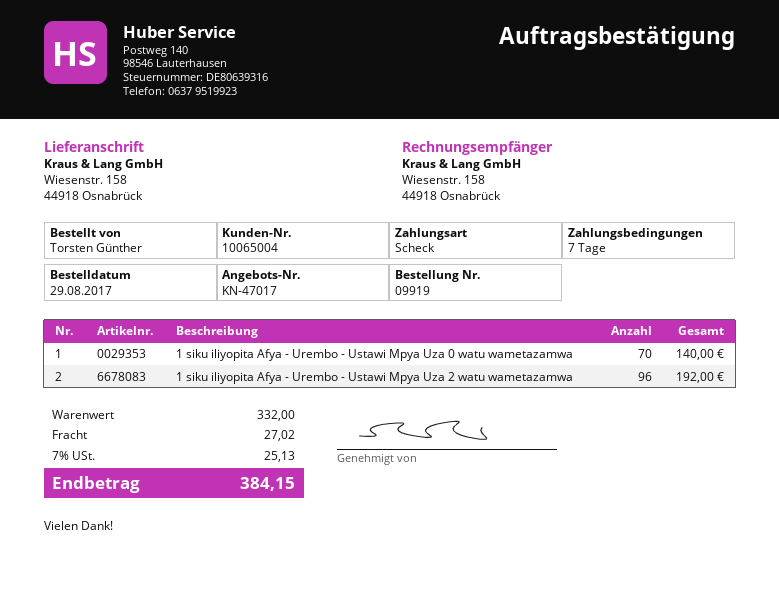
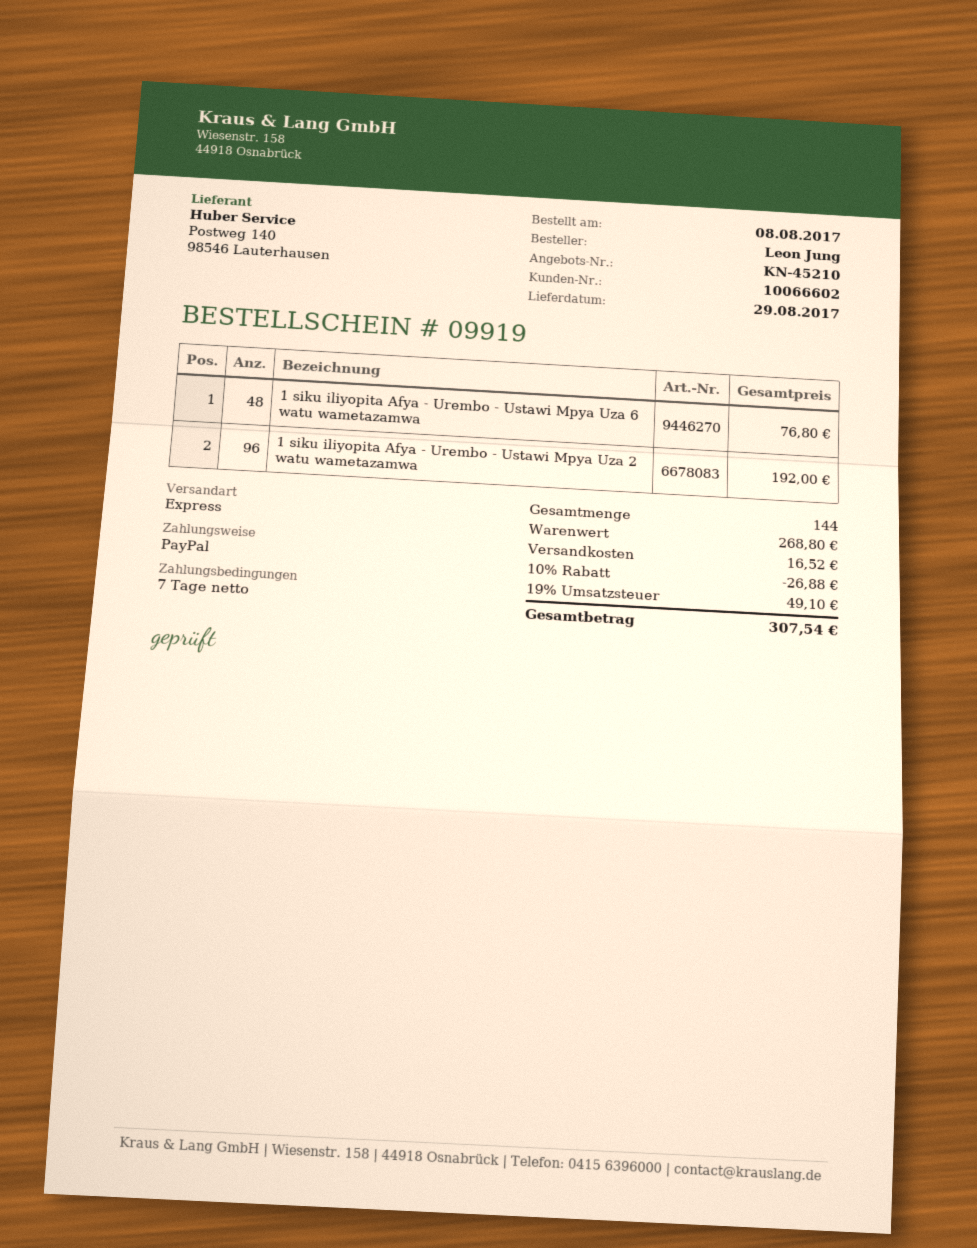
quote number: KN-47017 -> KN-45210
order date: 2017-08-29 -> 2017-08-08
customer number: 10065004 -> 10066602
ordered by: Torsten Günther -> Leon Jung
payment method: cheque -> PayPal
1 siku iliyopita Afya - Urembo - Ustawi Mpya Uza 0 watu wametazamwa: 70 for 140.00 -> none
1 siku iliyopita Afya - Urembo - Ustawi Mpya Uza 6 watu wametazamwa: none -> 48 for 76.80
subtotal: 332.00 -> 268.80
discount: none -> 10% = 26.88
shipping: 27.02 -> 16.52
tax: 7% = 25.13 -> 19% = 49.10
total: 384.15 -> 307.54

